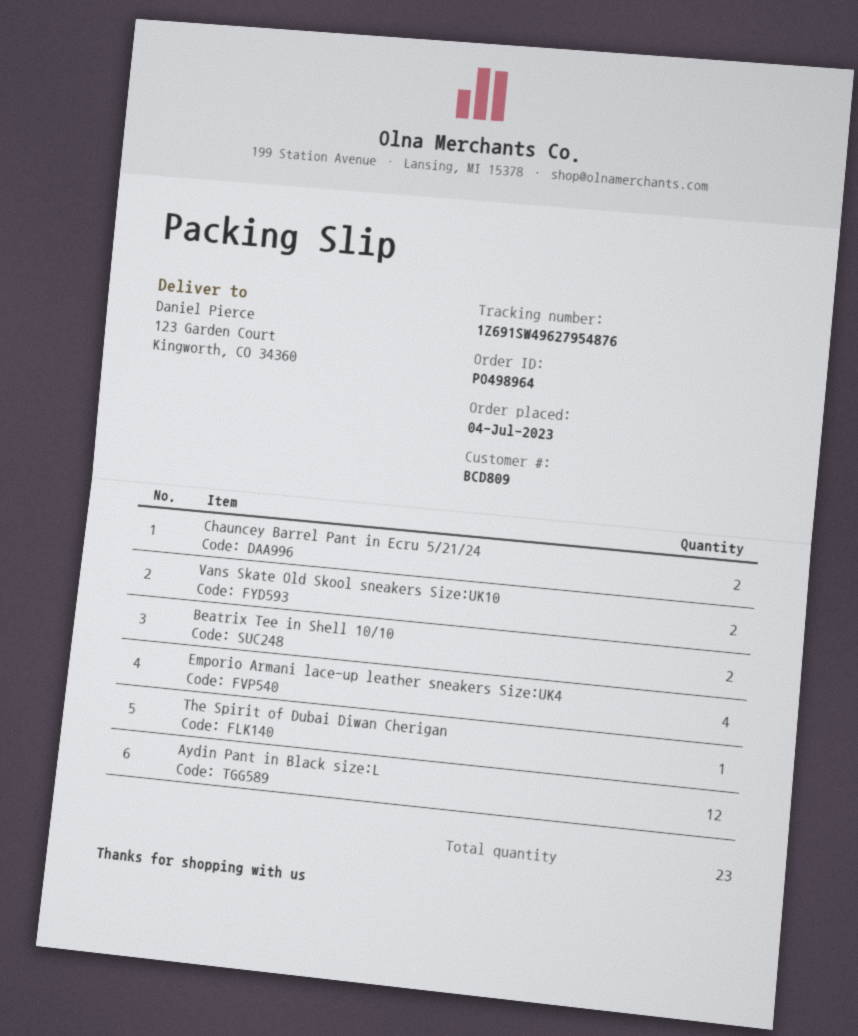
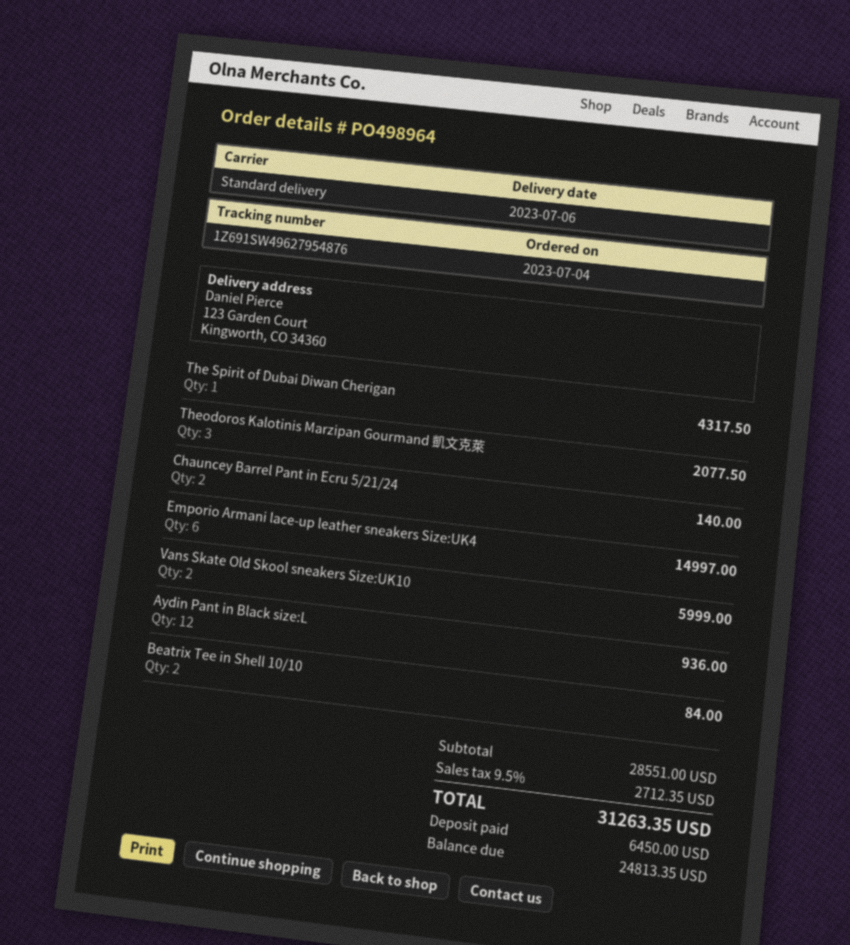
Emporio Armani lace-up leather sneakers Size:UK4: 4 -> 6
Theodoros Kalotinis Marzipan Gourmand 凱文克萊: none -> 3

